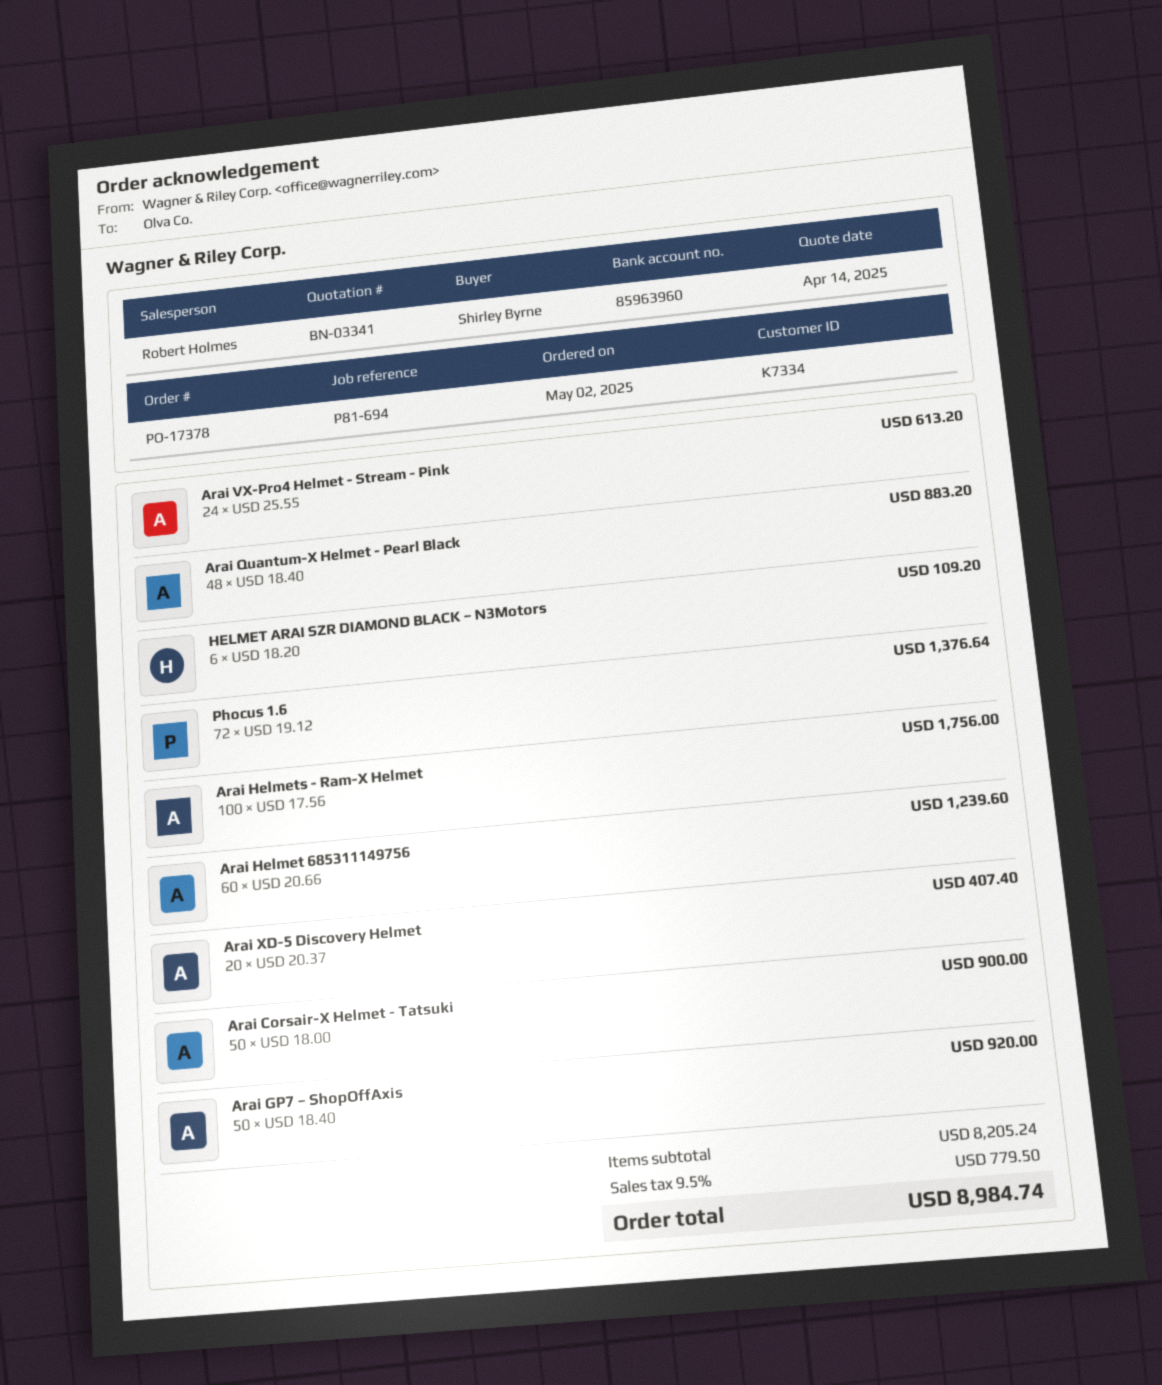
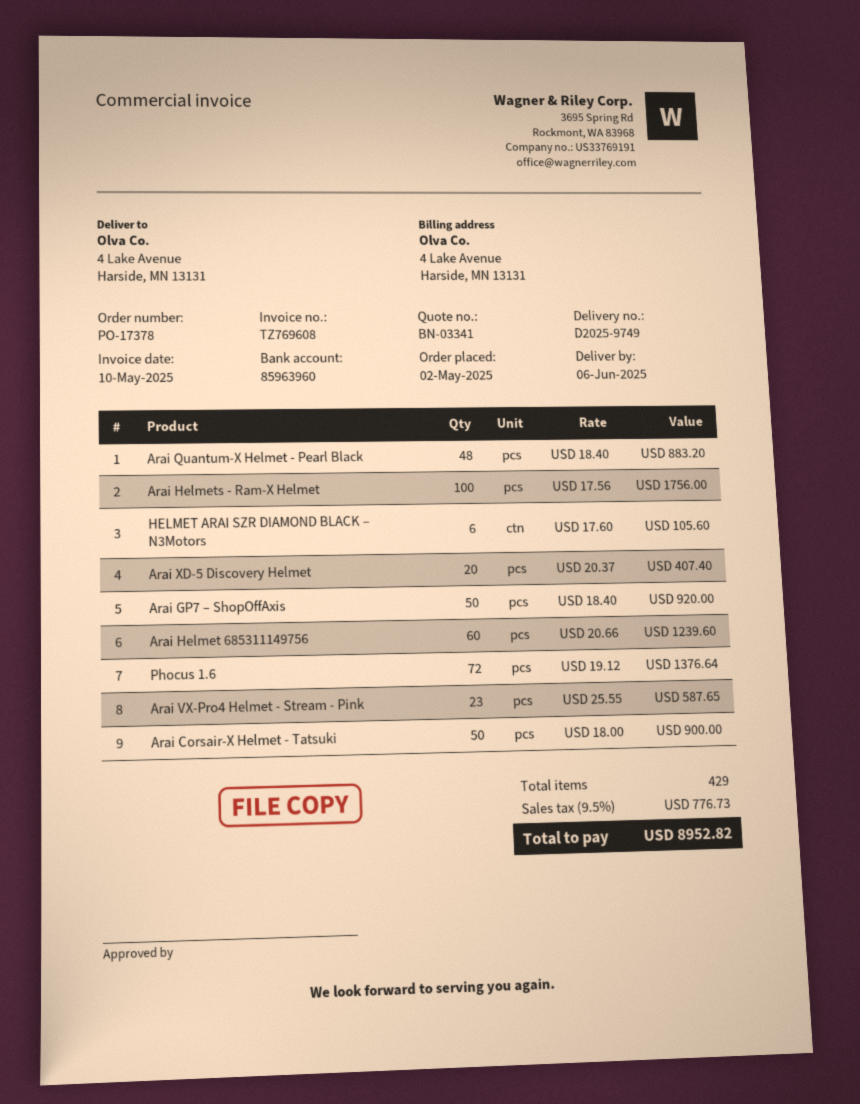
Arai VX-Pro4 Helmet - Stream - Pink: 24 x 25.55 = 613.20 -> 23 x 25.55 = 587.65
HELMET ARAI SZR DIAMOND BLACK – N3Motors: 6 x 18.20 = 109.20 -> 6 x 17.60 = 105.60
tax: 9.5% = 779.50 -> 9.5% = 776.73
total: 8984.74 -> 8952.82

